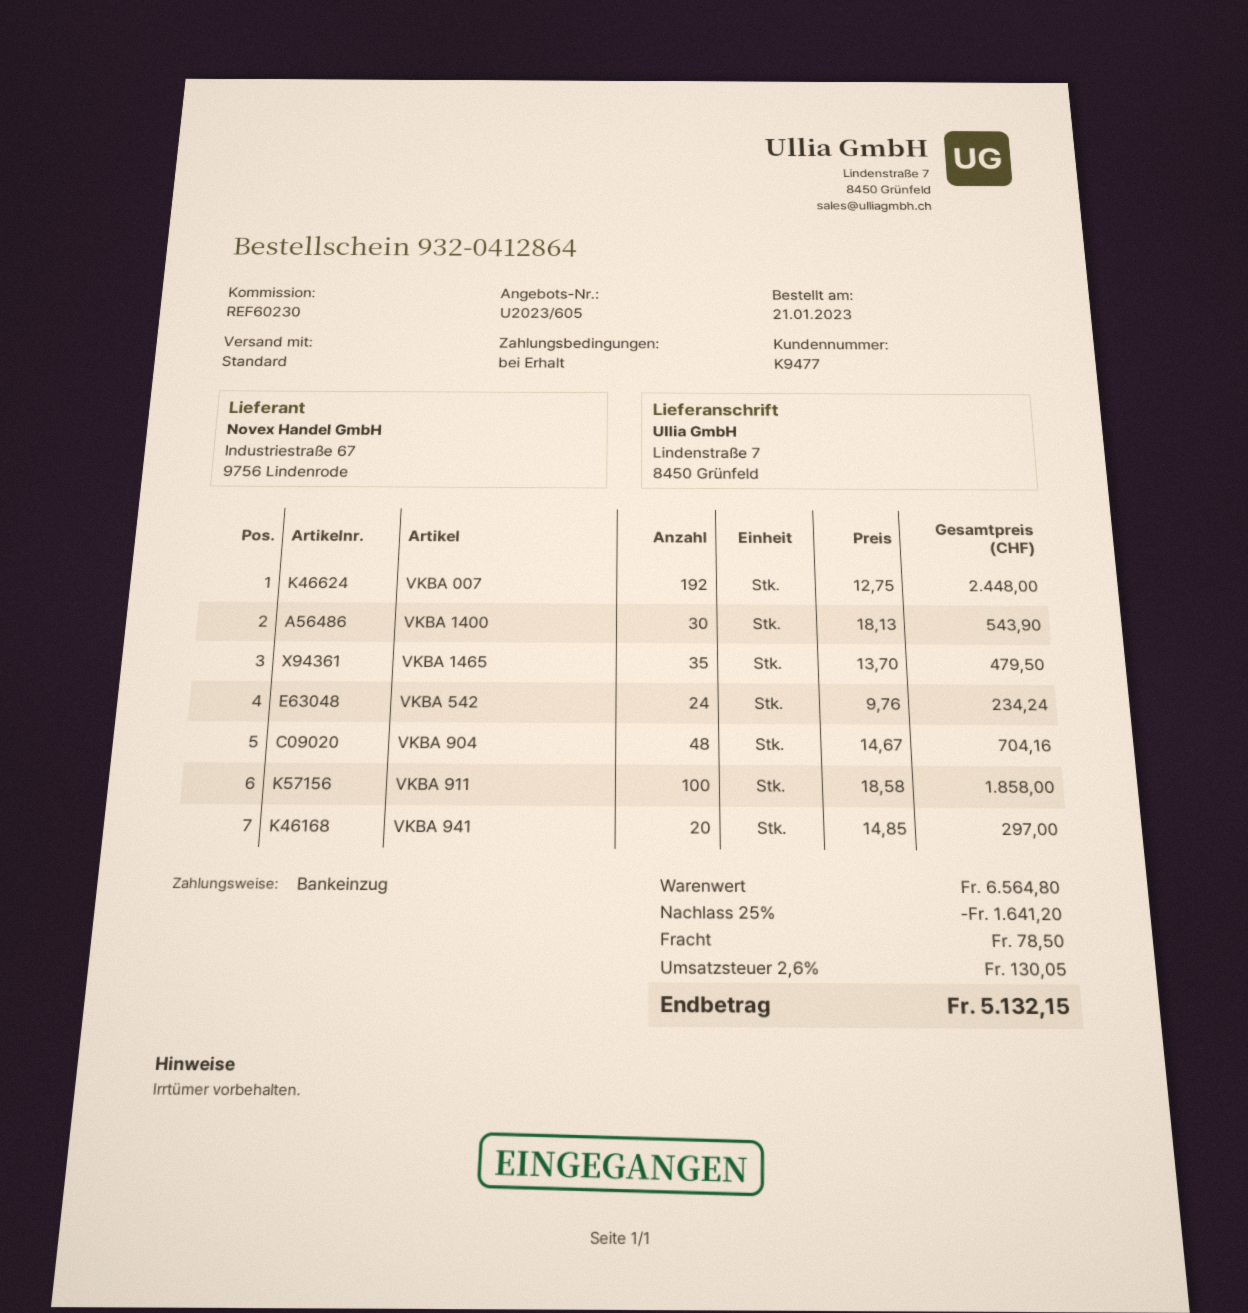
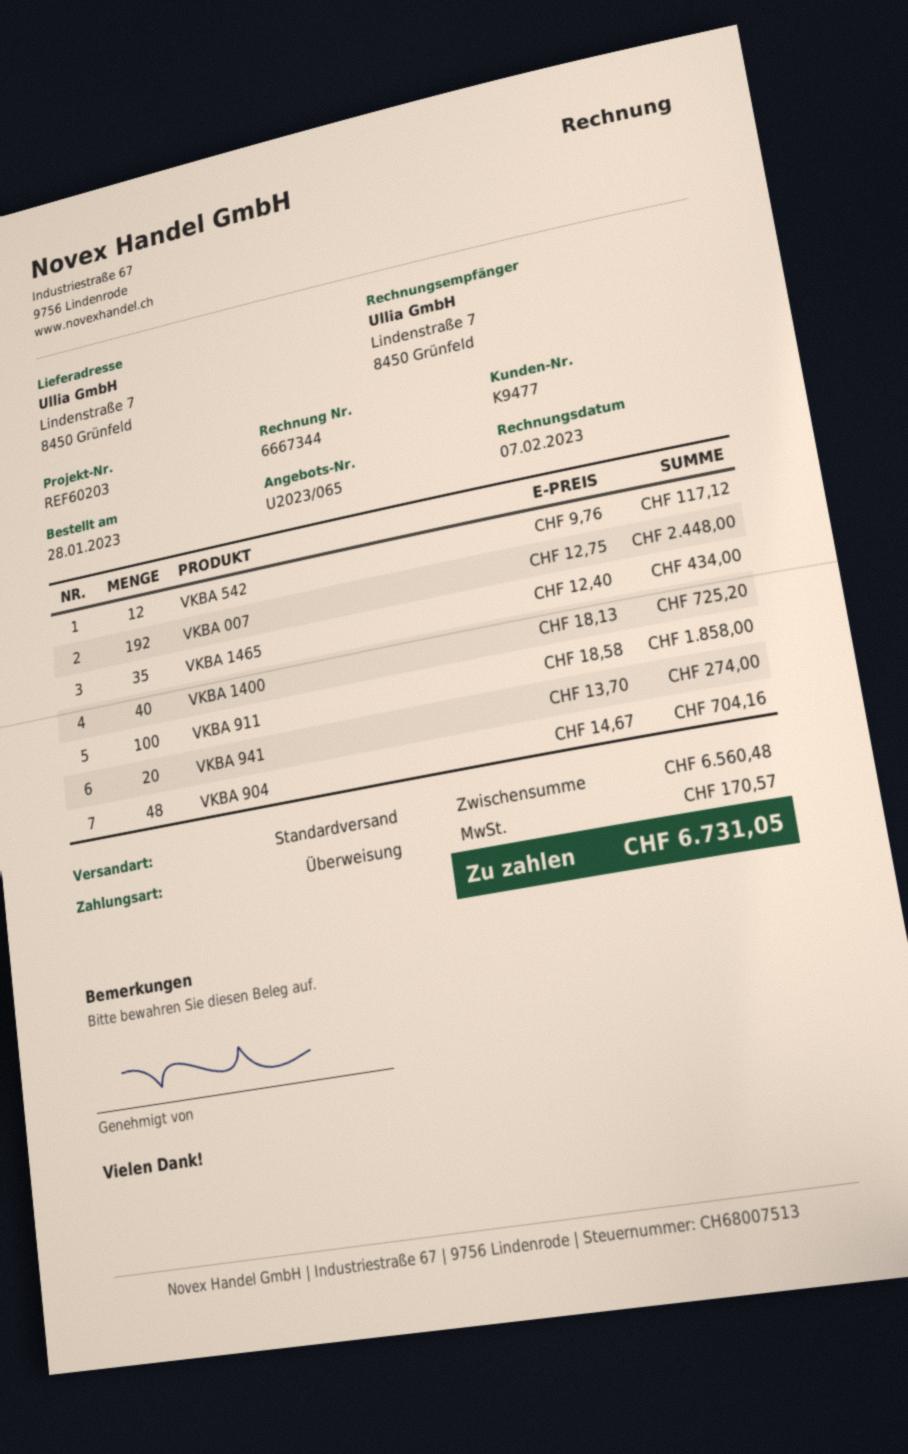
quote number: U2023/605 -> U2023/065
order date: 2023-01-21 -> 2023-01-28
reference: REF60230 -> REF60203
payment method: direct debit -> bank transfer
VKBA 1400: 30 x 18.13 = 543.90 -> 40 x 18.13 = 725.20
VKBA 1465: 35 x 13.70 = 479.50 -> 35 x 12.40 = 434.00
VKBA 542: 24 x 9.76 = 234.24 -> 12 x 9.76 = 117.12
VKBA 941: 20 x 14.85 = 297.00 -> 20 x 13.70 = 274.00
subtotal: 6564.80 -> 6560.48
discount: 25% = 1641.20 -> none
shipping: 78.50 -> none
tax: 130.05 -> 170.57
total: 5132.15 -> 6731.05

